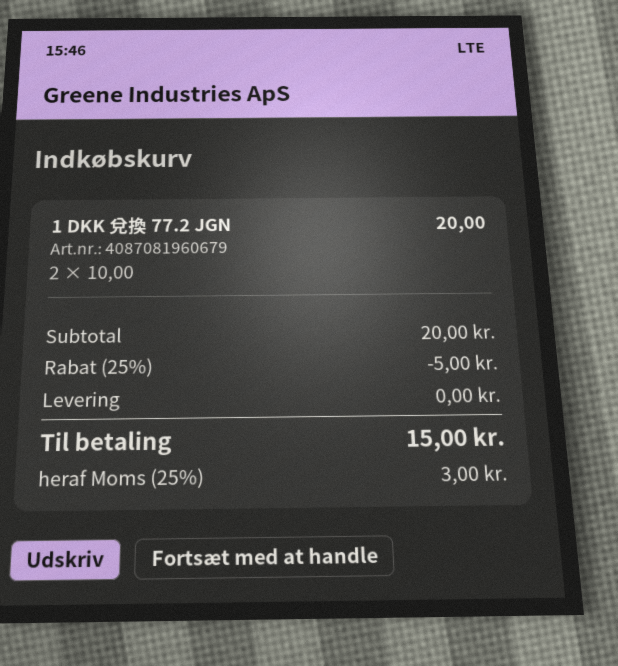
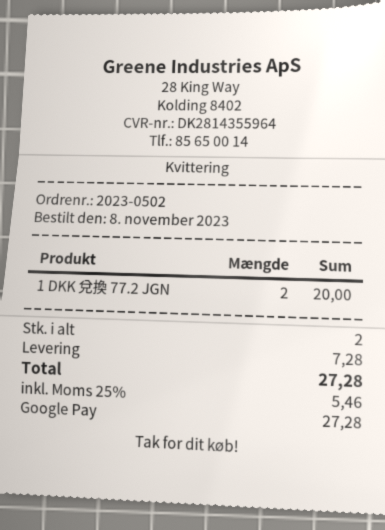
discount: 25% = 5.00 -> none
shipping: 0.00 -> 7.28
tax: 25% = 3.00 -> 25% = 5.46
total: 15.00 -> 27.28

